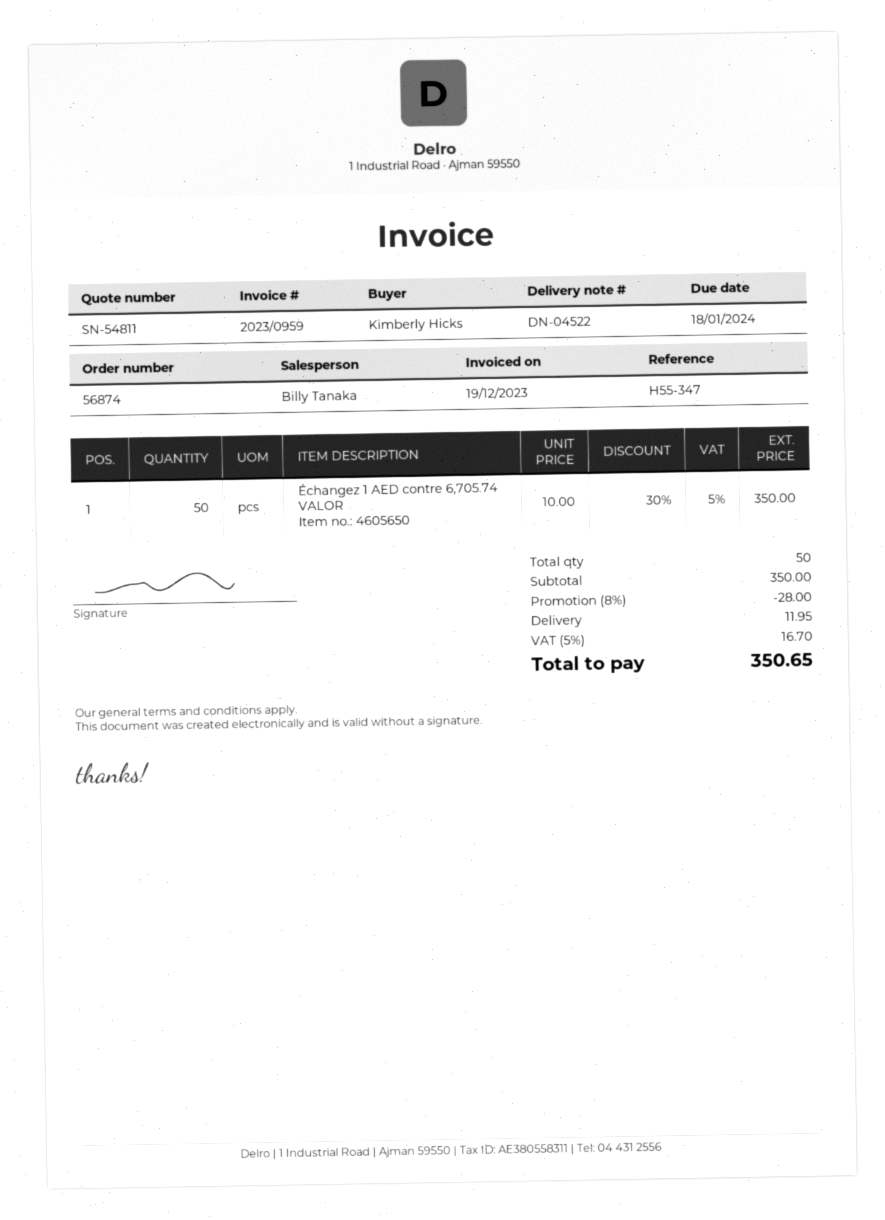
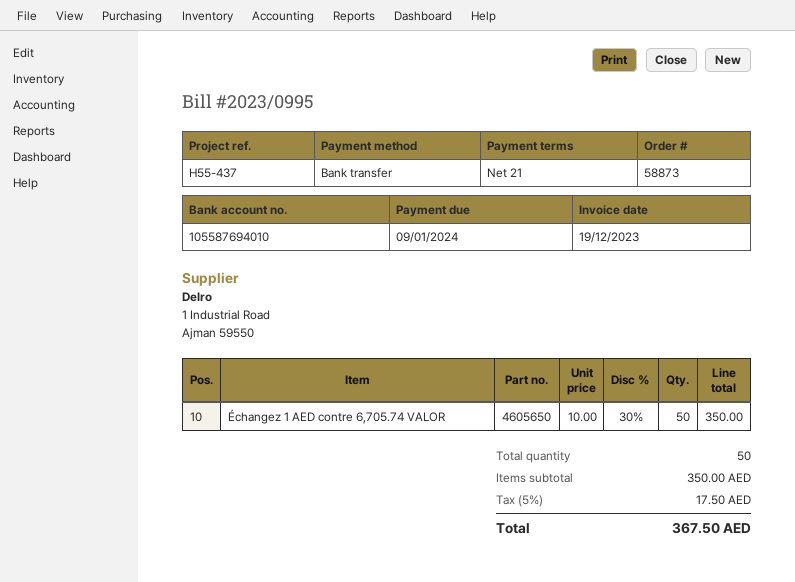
order number: 56874 -> 58873
invoice number: 2023/0959 -> 2023/0995
due date: 2024-01-18 -> 2024-01-09
reference: H55-347 -> H55-437
discount: 8% = 28.00 -> none
shipping: 11.95 -> none
tax: 5% = 16.70 -> 5% = 17.50
total: 350.65 -> 367.50

